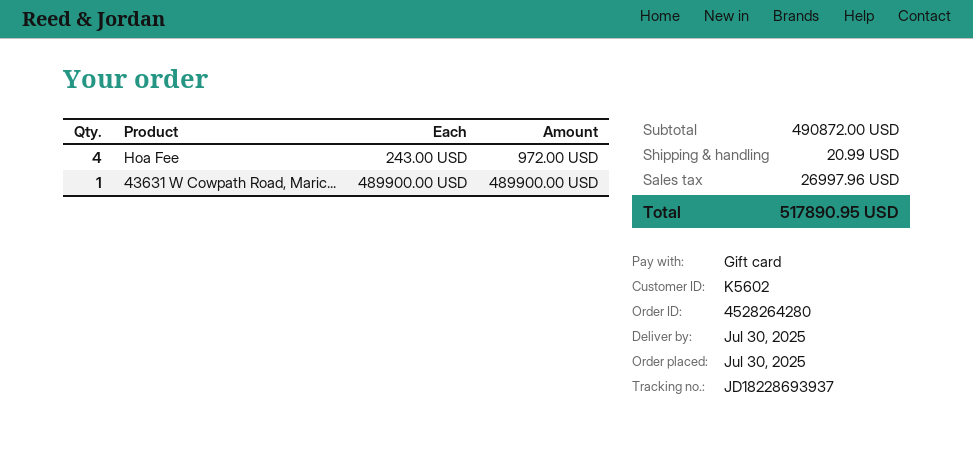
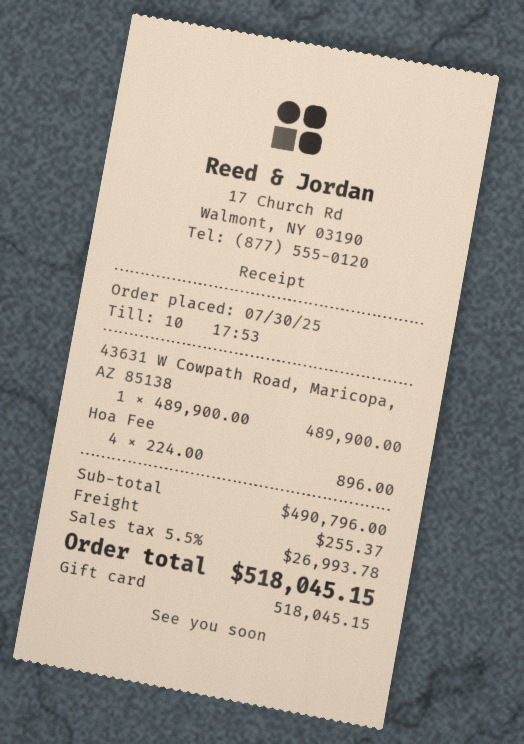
Hoa Fee: 4 x 243.00 = 972.00 -> 4 x 224.00 = 896.00
subtotal: 490872.00 -> 490796.00
shipping: 20.99 -> 255.37
tax: 26997.96 -> 26993.78
total: 517890.95 -> 518045.15

